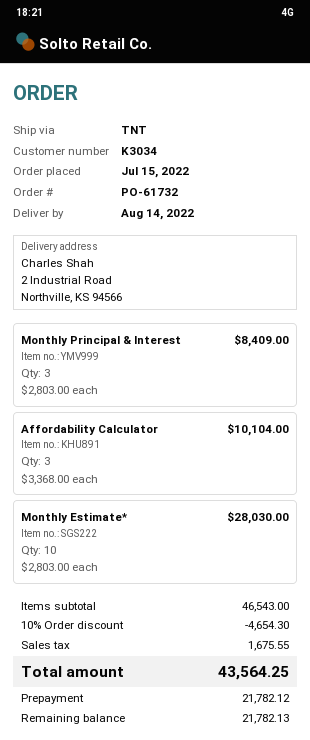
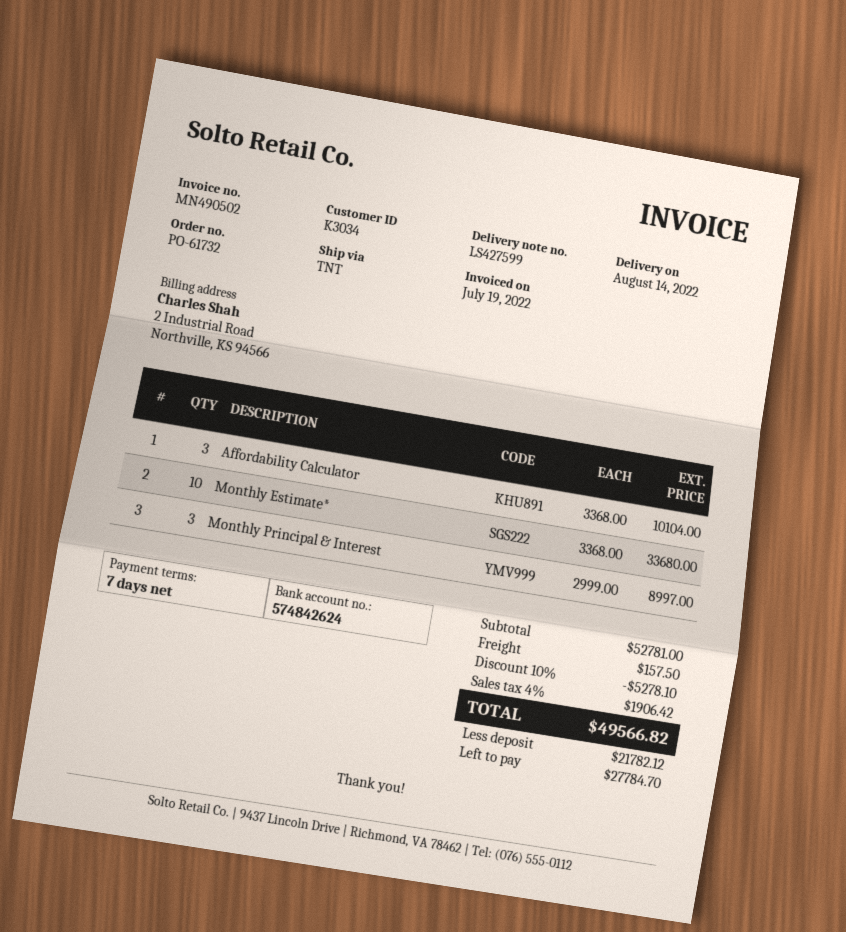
Monthly Principal & Interest: 3 x 2803.00 = 8409.00 -> 3 x 2999.00 = 8997.00
Monthly Estimate*: 10 x 2803.00 = 28030.00 -> 10 x 3368.00 = 33680.00
subtotal: 46543.00 -> 52781.00
discount: 10% = 4654.30 -> 10% = 5278.10
shipping: none -> 157.50
tax: 1675.55 -> 1906.42
total: 43564.25 -> 49566.82
balance: 21782.13 -> 27784.70

